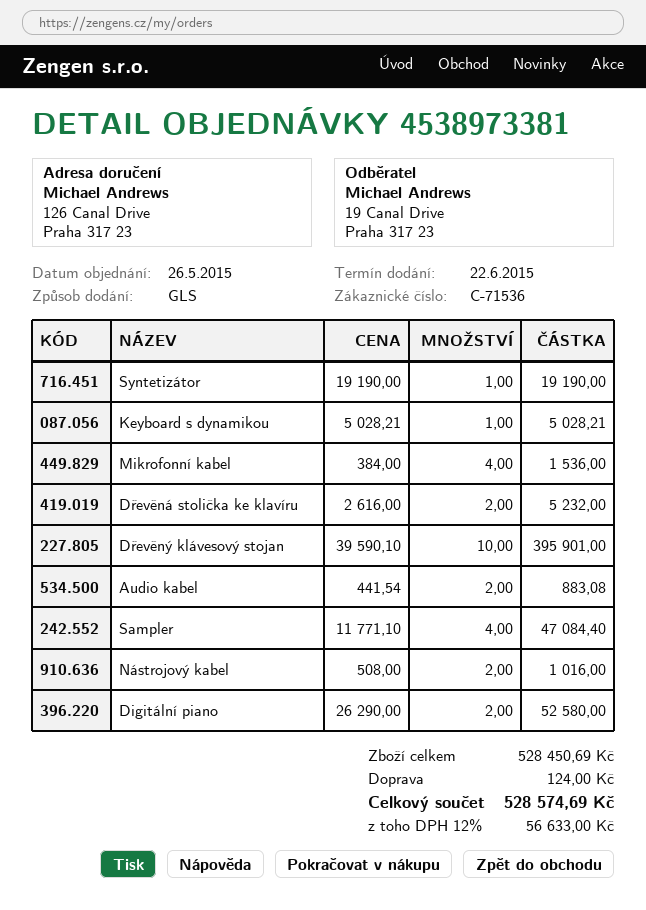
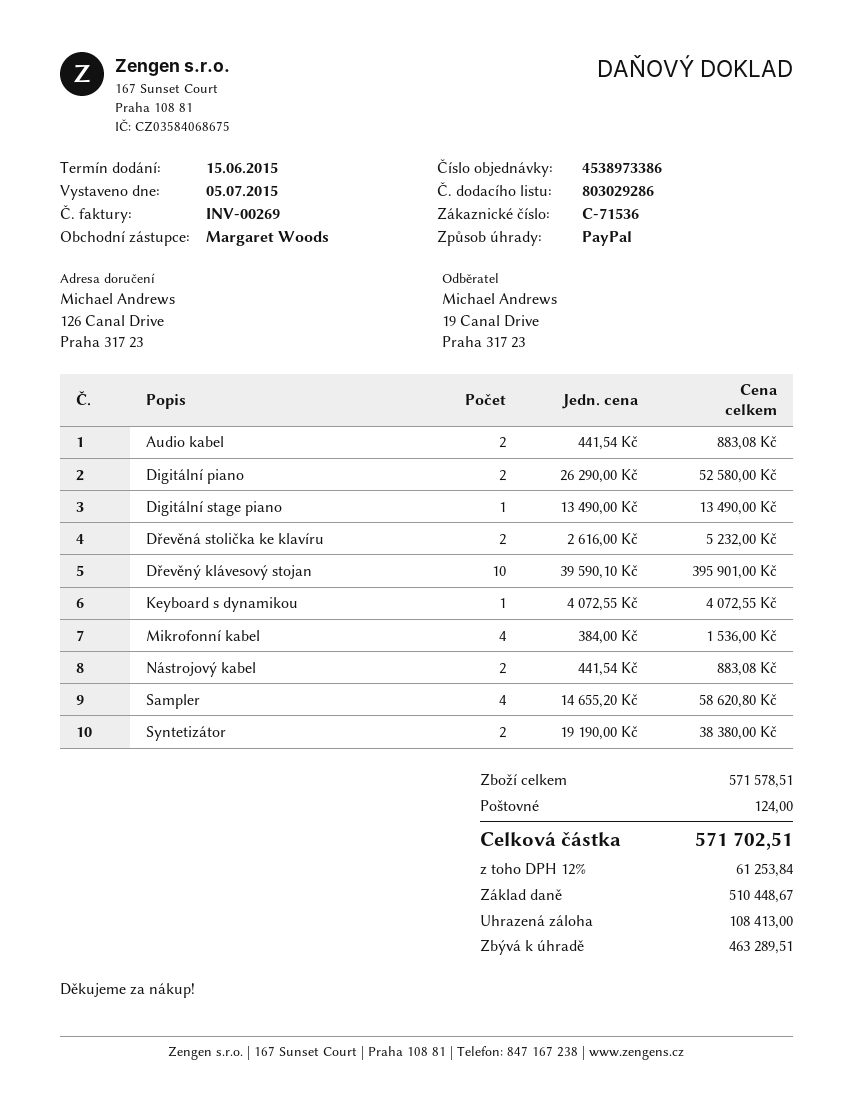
order number: 4538973381 -> 4538973386
delivery date: 2015-06-22 -> 2015-06-15
Syntetizátor: 1 x 19190.00 = 19190.00 -> 2 x 19190.00 = 38380.00
Keyboard s dynamikou: 1 x 5028.21 = 5028.21 -> 1 x 4072.55 = 4072.55
Sampler: 4 x 11771.10 = 47084.40 -> 4 x 14655.20 = 58620.80
Nástrojový kabel: 2 x 508.00 = 1016.00 -> 2 x 441.54 = 883.08
Digitální stage piano: none -> 1 x 13490.00 = 13490.00
subtotal: 528450.69 -> 571578.51
tax: 12% = 56633.00 -> 12% = 61253.84
total: 528574.69 -> 571702.51

